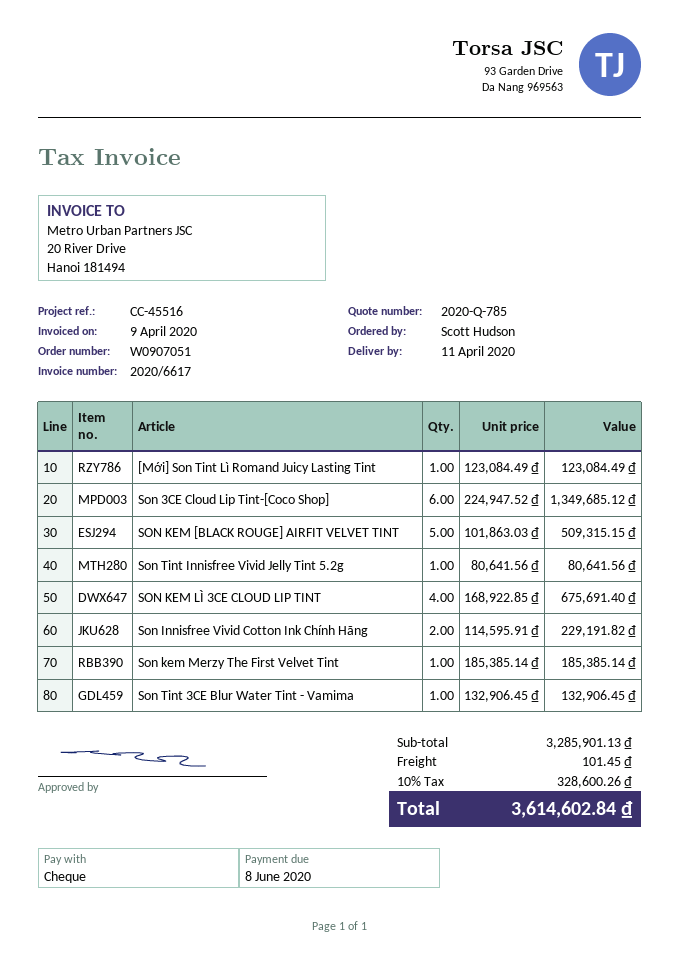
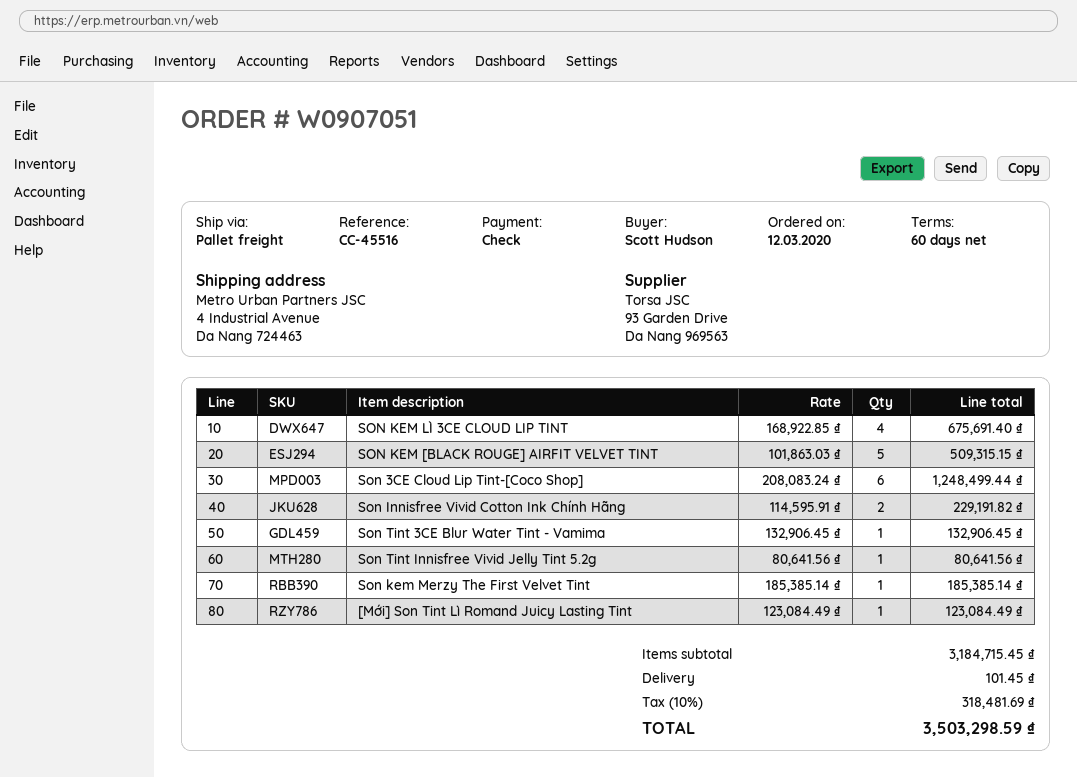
Son 3CE Cloud Lip Tint-[Coco Shop]: 6 x 224947.52 = 1349685.12 -> 6 x 208083.24 = 1248499.44
subtotal: 3285901.13 -> 3184715.45
tax: 10% = 328600.26 -> 10% = 318481.69
total: 3614602.84 -> 3503298.59

